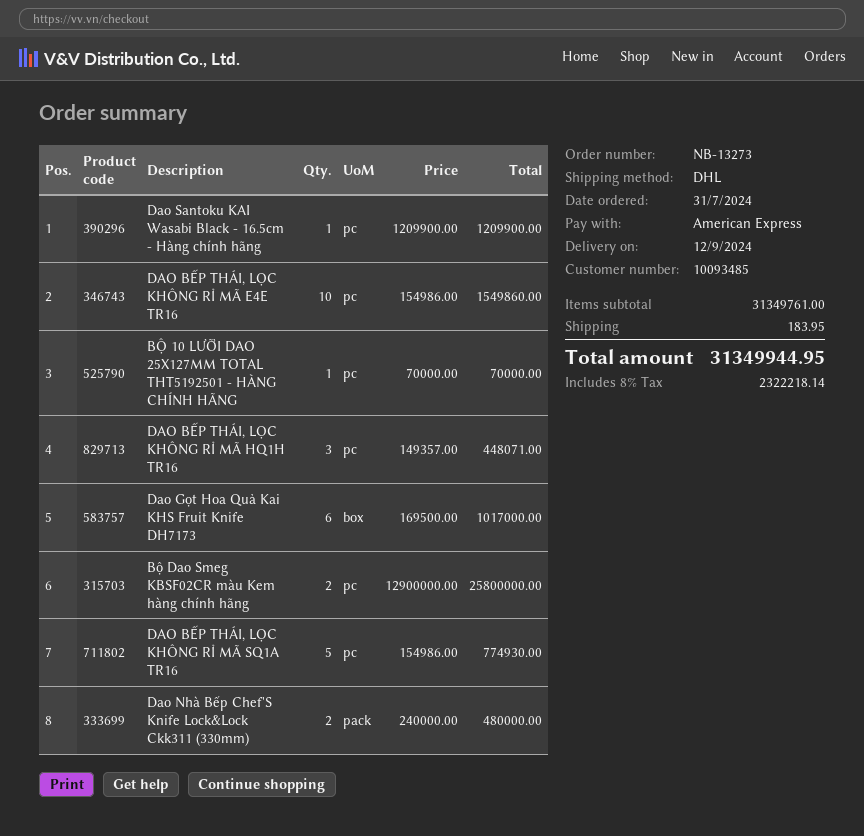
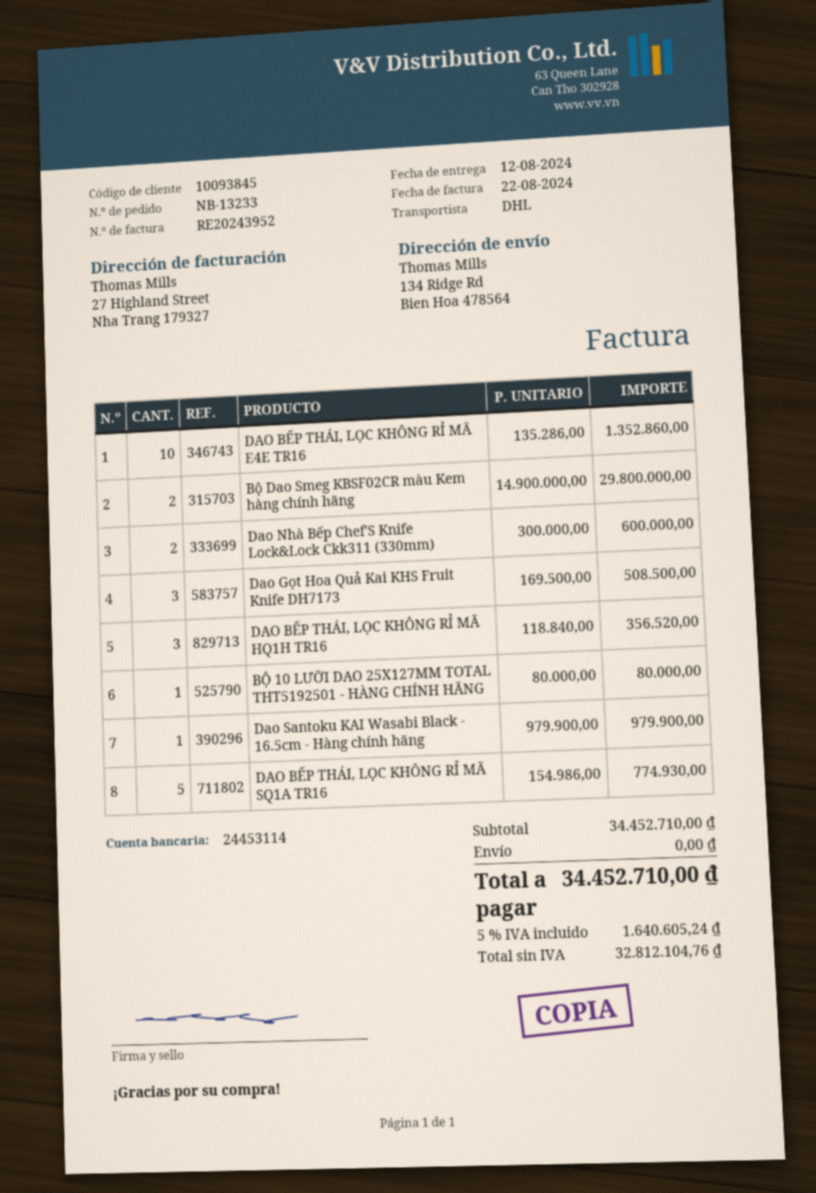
order number: NB-13273 -> NB-13233
delivery date: 2024-09-12 -> 2024-08-12
customer number: 10093485 -> 10093845
Dao Santoku KAI Wasabi Black - 16.5cm - Hàng chính hãng: 1 x 1209900.00 = 1209900.00 -> 1 x 979900.00 = 979900.00
DAO BẾP THÁI, LỌC KHÔNG RỈ MÃ E4E TR16: 10 x 154986.00 = 1549860.00 -> 10 x 135286.00 = 1352860.00
BỘ 10 LƯỠI DAO 25X127MM TOTAL THT5192501 - HÀNG CHÍNH HÃNG: 1 x 70000.00 = 70000.00 -> 1 x 80000.00 = 80000.00
DAO BẾP THÁI, LỌC KHÔNG RỈ MÃ HQ1H TR16: 3 x 149357.00 = 448071.00 -> 3 x 118840.00 = 356520.00
Dao Gọt Hoa Quả Kai KHS Fruit Knife DH7173: 6 x 169500.00 = 1017000.00 -> 3 x 169500.00 = 508500.00
Bộ Dao Smeg KBSF02CR màu Kem hàng chính hãng: 2 x 12900000.00 = 25800000.00 -> 2 x 14900000.00 = 29800000.00
Dao Nhà Bếp Chef'S Knife Lock&Lock Ckk311 (330mm): 2 x 240000.00 = 480000.00 -> 2 x 300000.00 = 600000.00
subtotal: 31349761.00 -> 34452710.00
shipping: 183.95 -> 0.00
tax: 8% = 2322218.14 -> 5% = 1640605.24
total: 31349944.95 -> 34452710.00

